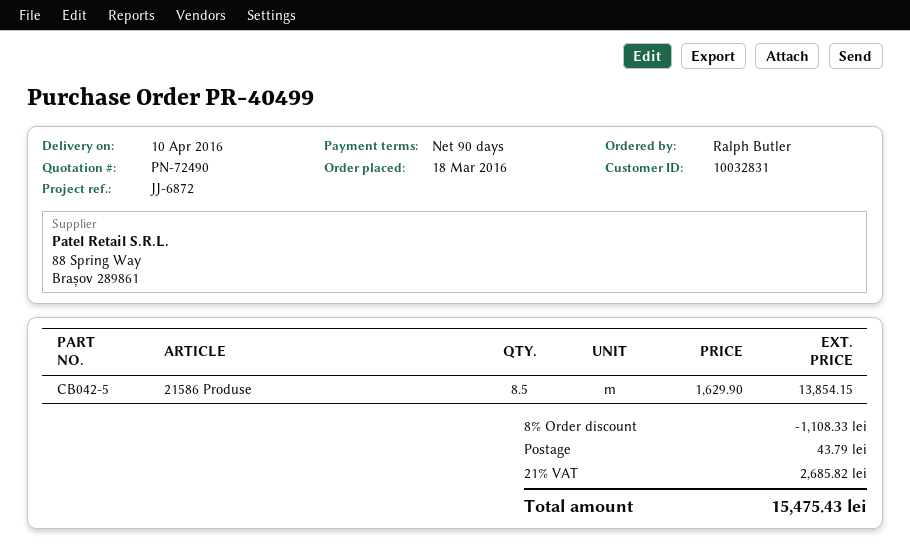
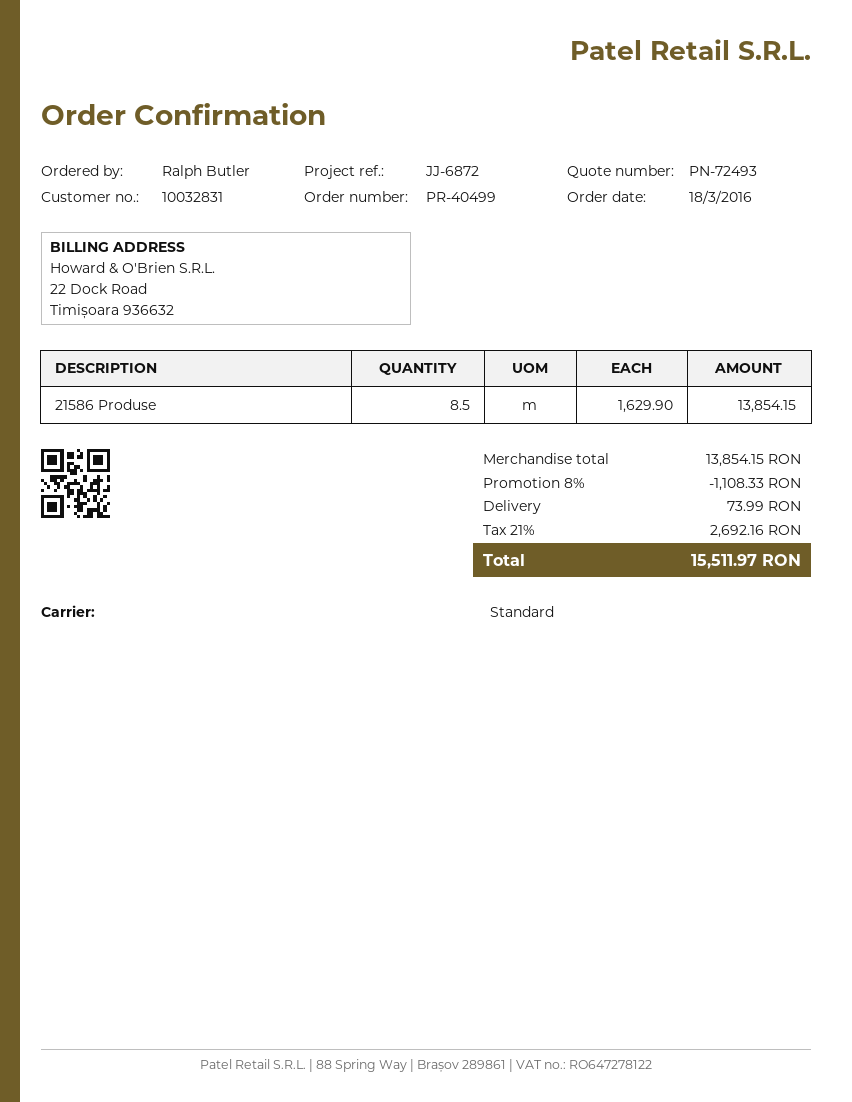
quote number: PN-72490 -> PN-72493
shipping: 43.79 -> 73.99
tax: 21% = 2685.82 -> 21% = 2692.16
total: 15475.43 -> 15511.97

